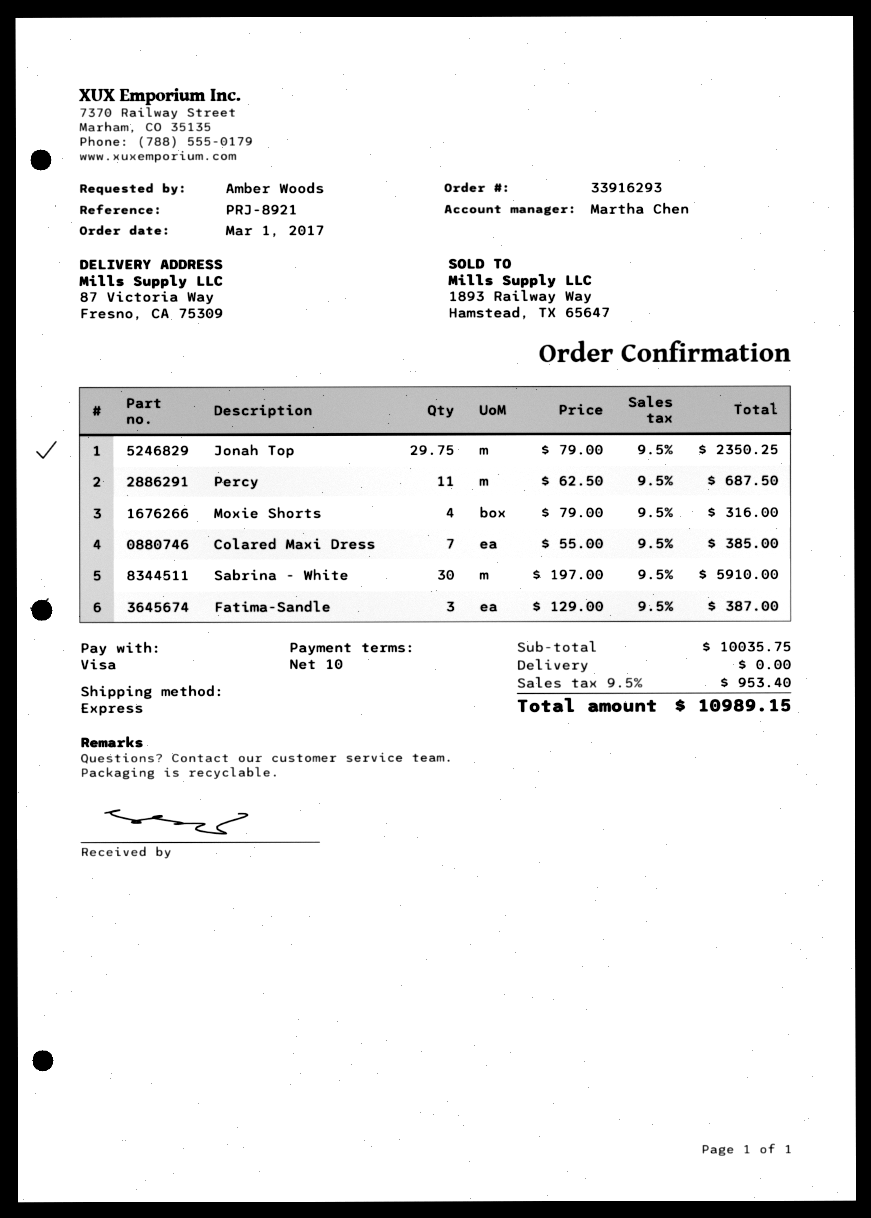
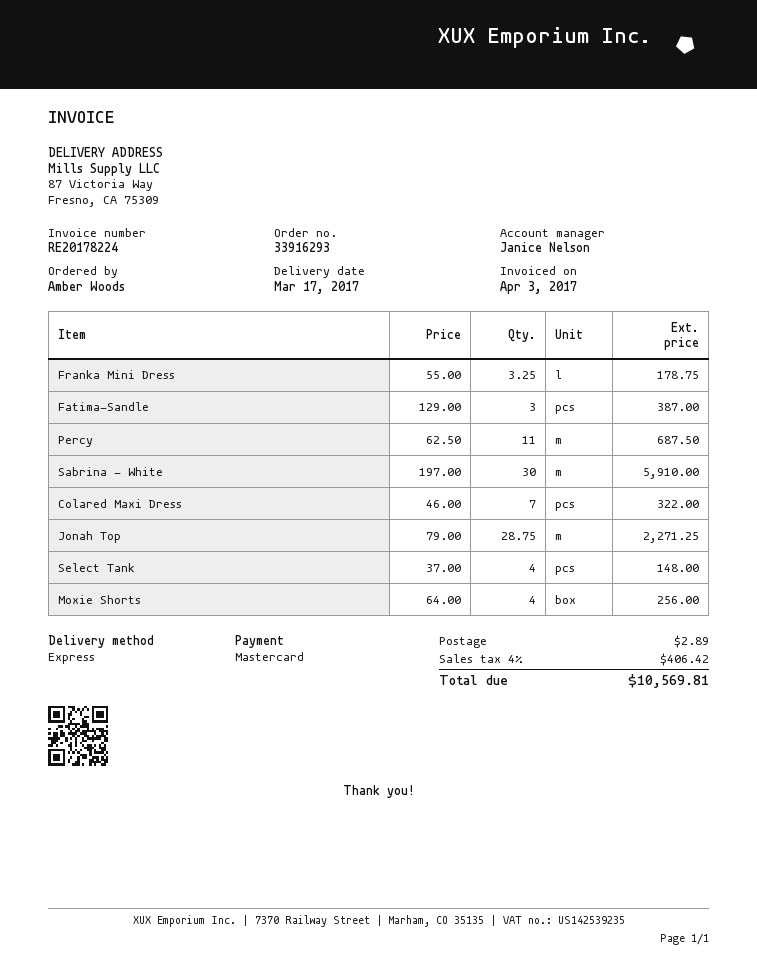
sales rep: Martha Chen -> Janice Nelson
payment method: Visa -> Mastercard
Jonah Top: 29.75 x 79.00 = 2350.25 -> 28.75 x 79.00 = 2271.25
Moxie Shorts: 4 x 79.00 = 316.00 -> 4 x 64.00 = 256.00
Colared Maxi Dress: 7 x 55.00 = 385.00 -> 7 x 46.00 = 322.00
Franka Mini Dress: none -> 3.25 x 55.00 = 178.75
Select Tank: none -> 4 x 37.00 = 148.00
shipping: 0.00 -> 2.89
tax: 9.5% = 953.40 -> 4% = 406.42
total: 10989.15 -> 10569.81

